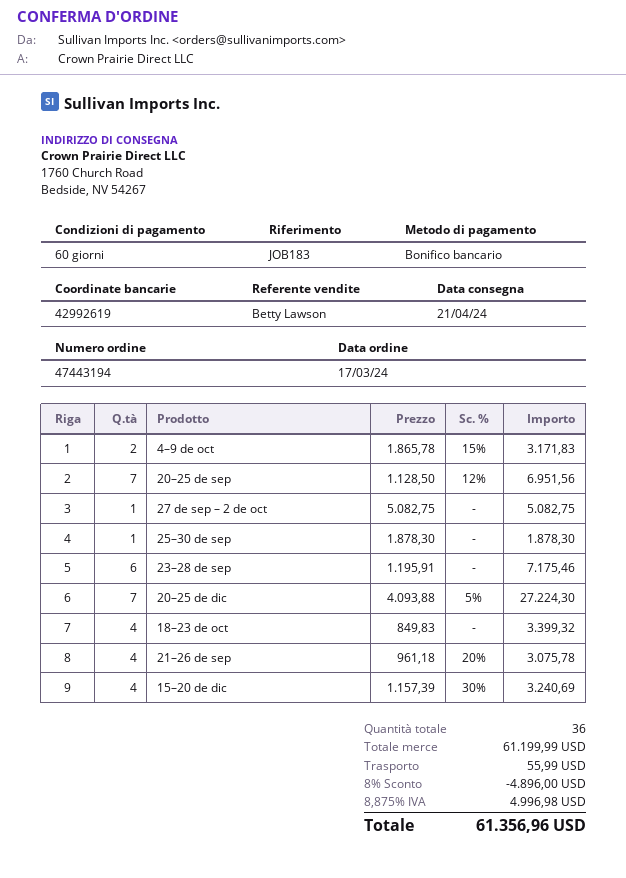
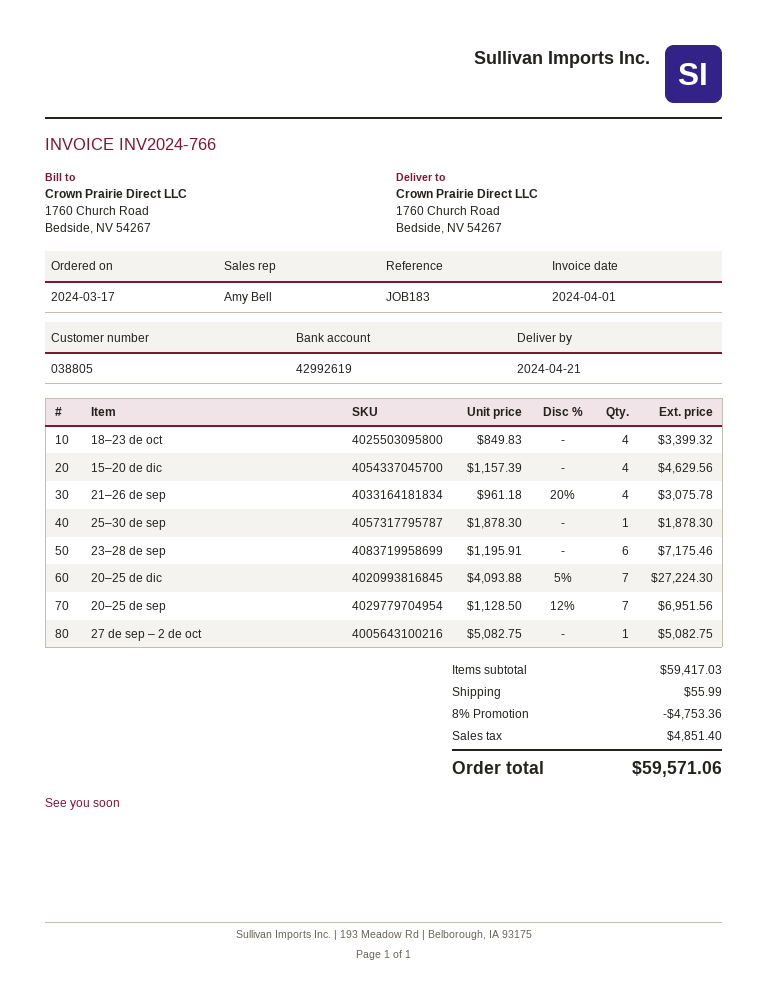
sales rep: Betty Lawson -> Amy Bell
4–9 de oct: 2 x 1865.78 - 15% = 3171.83 -> none
15–20 de dic: 4 x 1157.39 - 30% = 3240.69 -> 4 x 1157.39 = 4629.56
subtotal: 61199.99 -> 59417.03
discount: 8% = 4896.00 -> 8% = 4753.36
tax: 4996.98 -> 4851.40
total: 61356.96 -> 59571.06

